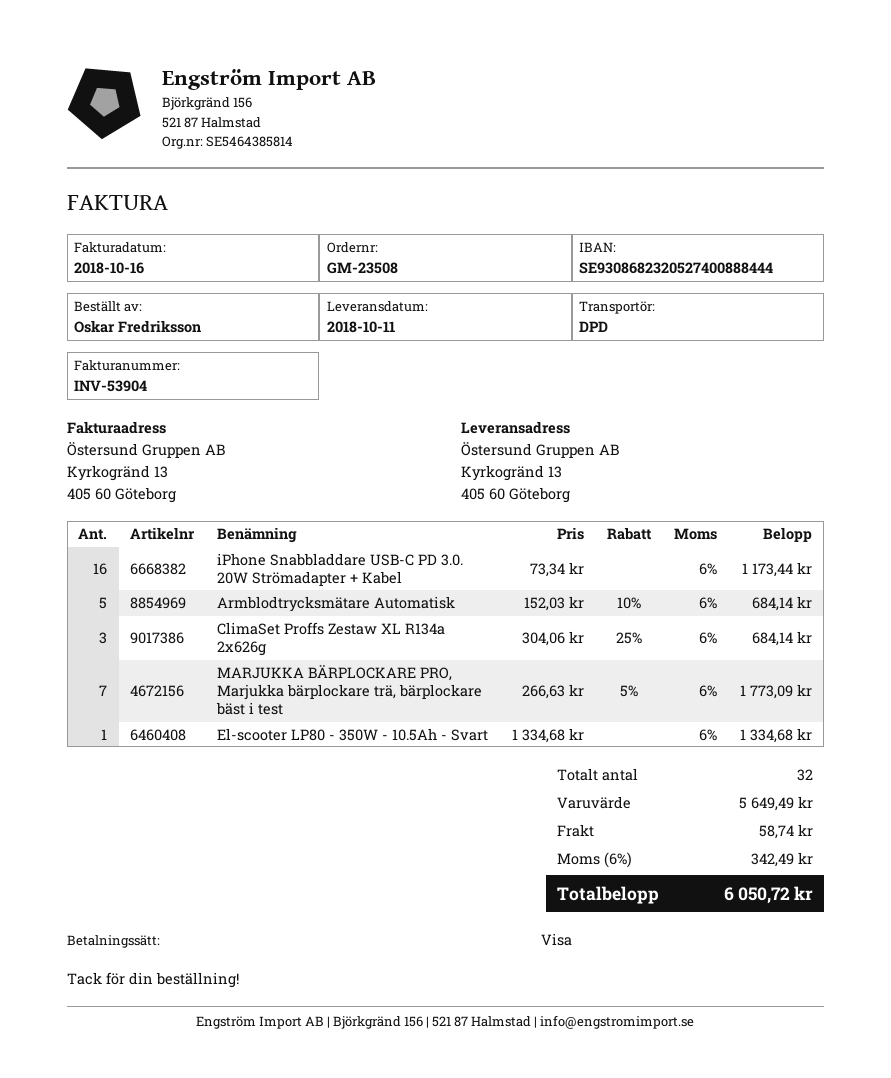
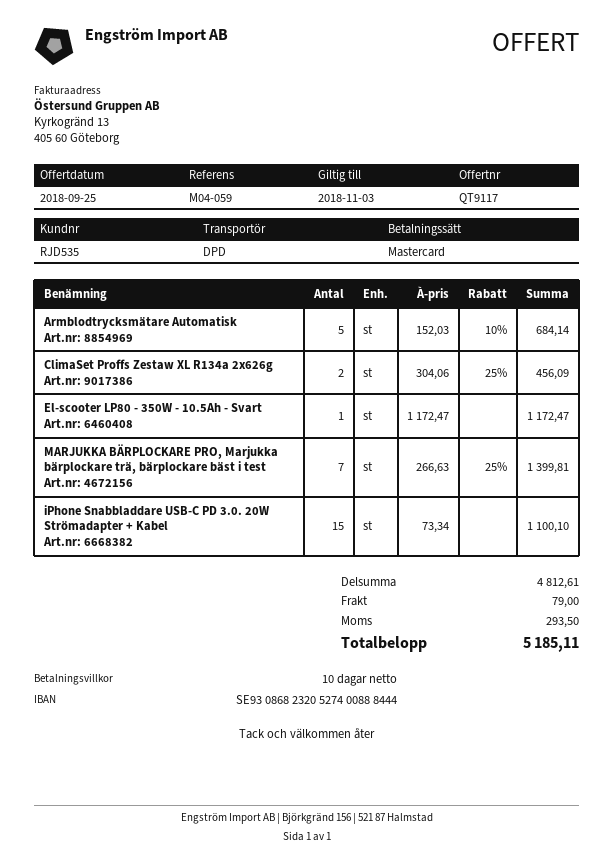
payment method: Visa -> Mastercard
iPhone Snabbladdare USB-C PD 3.0. 20W Strömadapter + Kabel: 16 x 73.34 = 1173.44 -> 15 x 73.34 = 1100.10
ClimaSet Proffs Zestaw XL R134a 2x626g: 3 x 304.06 - 25% = 684.14 -> 2 x 304.06 - 25% = 456.09
MARJUKKA BÄRPLOCKARE PRO, Marjukka bärplockare trä, bärplockare bäst i test: 7 x 266.63 - 5% = 1773.09 -> 7 x 266.63 - 25% = 1399.81
El-scooter LP80 - 350W - 10.5Ah - Svart: 1 x 1334.68 = 1334.68 -> 1 x 1172.47 = 1172.47
subtotal: 5649.49 -> 4812.61
shipping: 58.74 -> 79.00
tax: 342.49 -> 293.50
total: 6050.72 -> 5185.11

